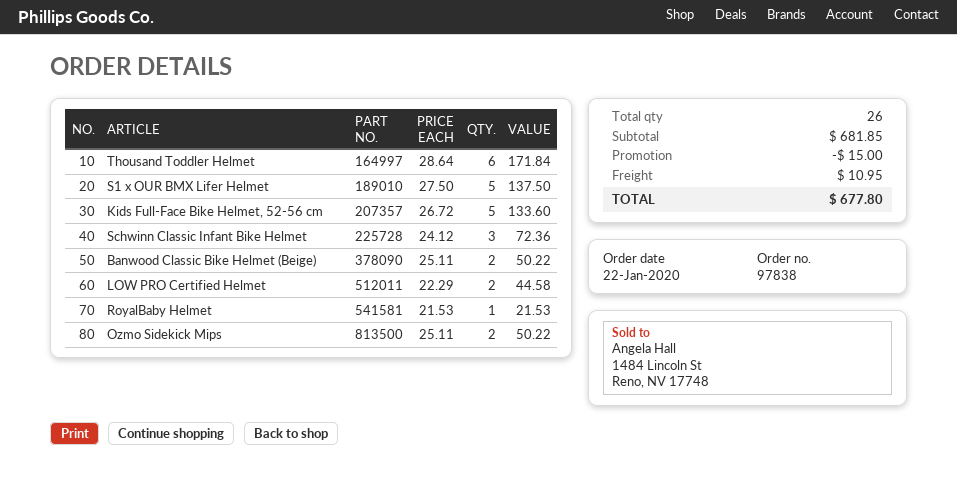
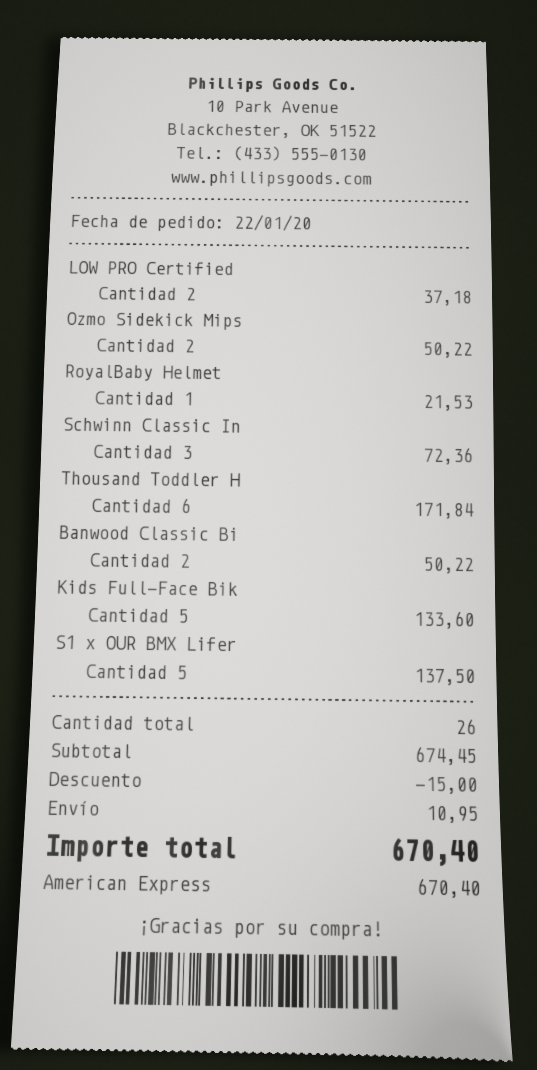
LOW PRO Certified Helmet: 2 for 44.58 -> 2 for 37.18
subtotal: 681.85 -> 674.45
total: 677.80 -> 670.40

